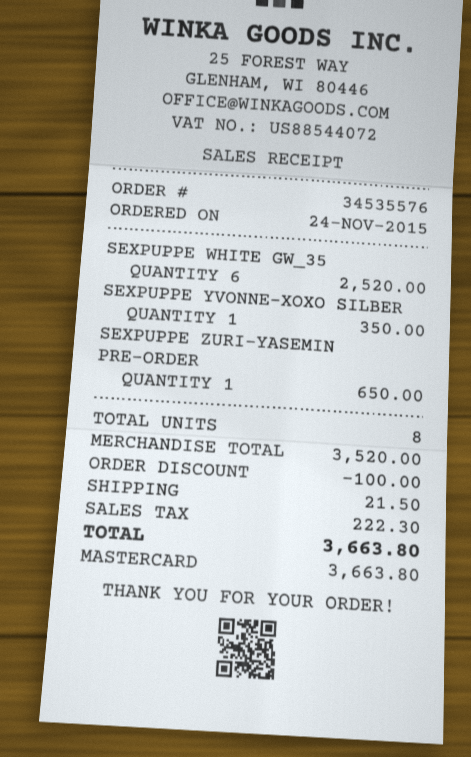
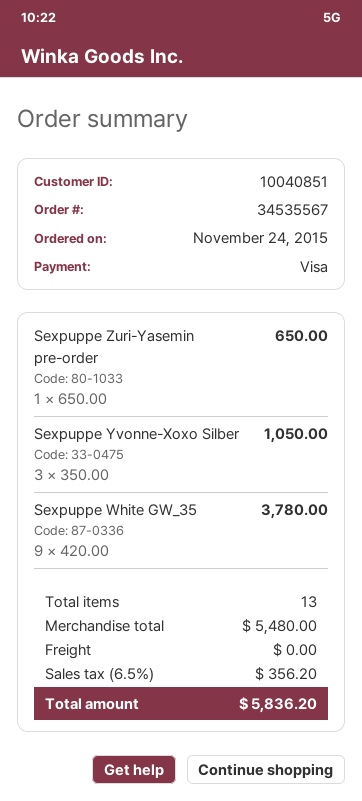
order number: 34535576 -> 34535567
payment method: Mastercard -> Visa
SEXPUPPE WHITE GW_35: 6 for 2520.00 -> 9 for 3780.00
SEXPUPPE YVONNE-XOXO SILBER: 1 for 350.00 -> 3 for 1050.00
total quantity: 8 -> 13
subtotal: 3520.00 -> 5480.00
discount: 100.00 -> none
shipping: 21.50 -> 0.00
tax: 222.30 -> 356.20
total: 3663.80 -> 5836.20

